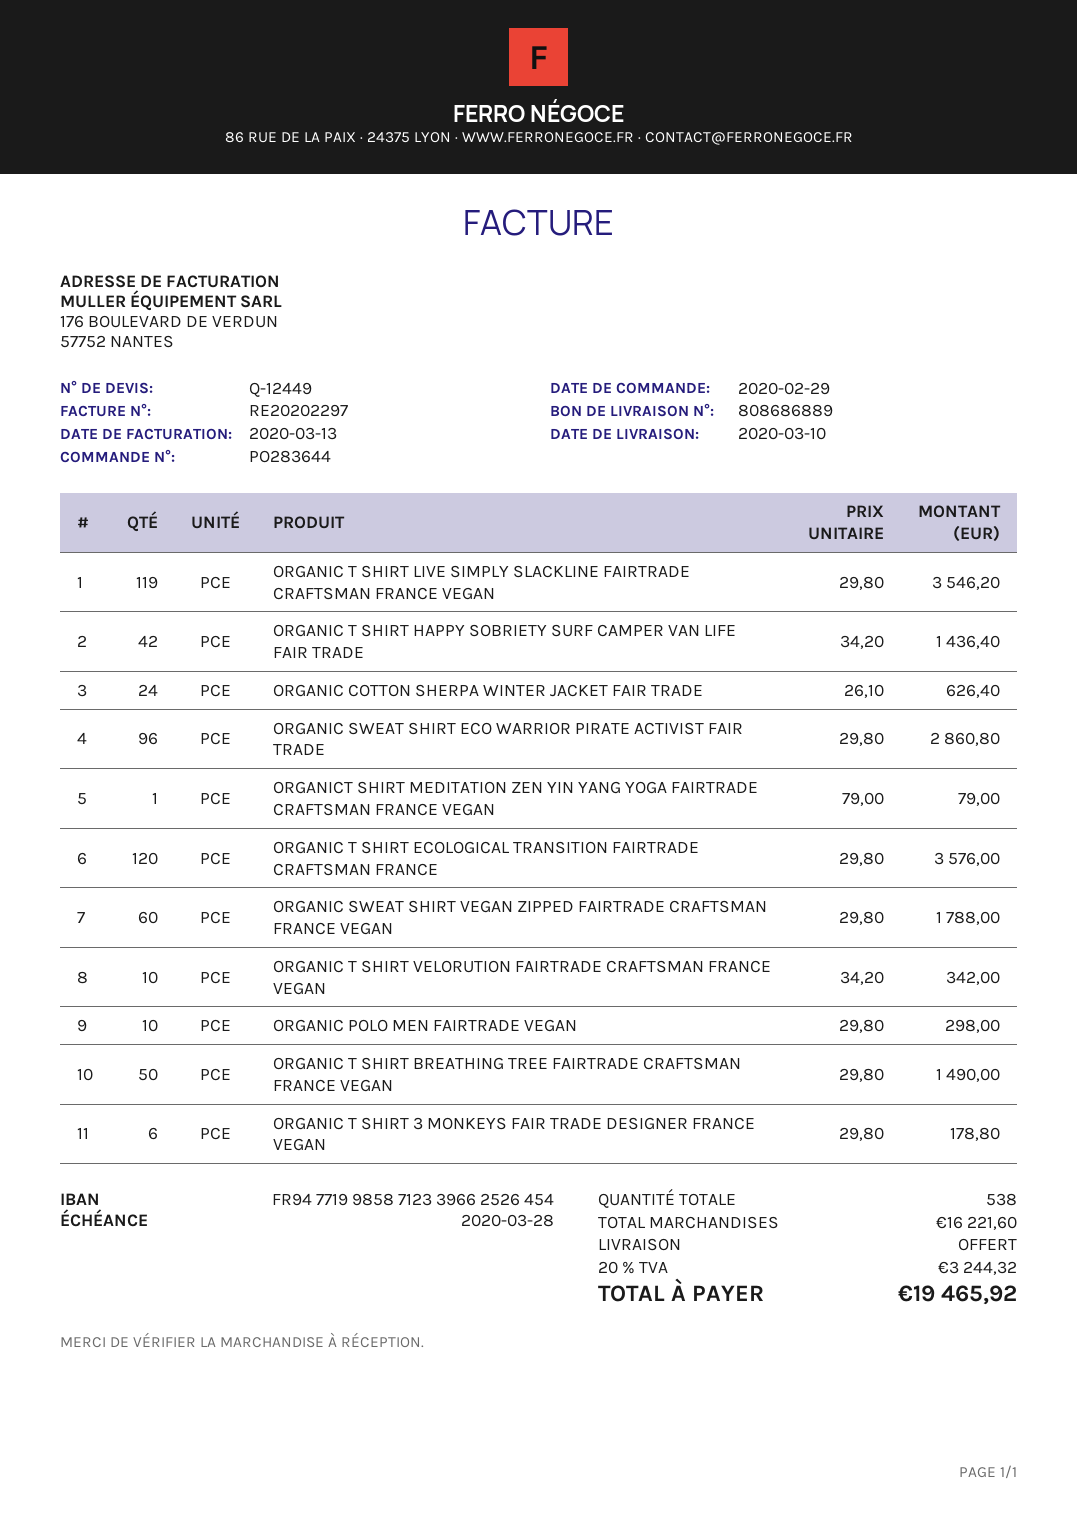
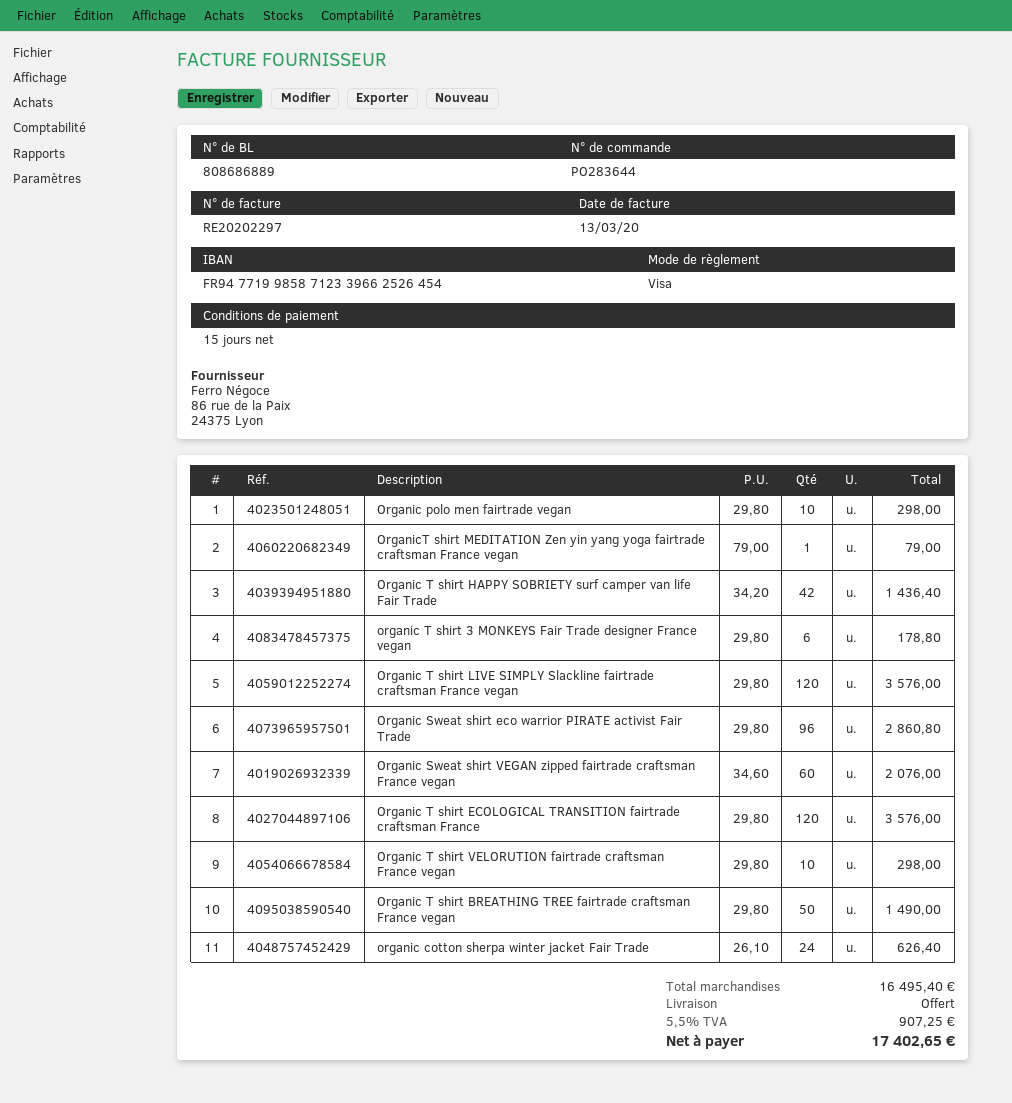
ORGANIC T SHIRT LIVE SIMPLY SLACKLINE FAIRTRADE CRAFTSMAN FRANCE VEGAN: 119 x 29.80 = 3546.20 -> 120 x 29.80 = 3576.00
ORGANIC SWEAT SHIRT VEGAN ZIPPED FAIRTRADE CRAFTSMAN FRANCE VEGAN: 60 x 29.80 = 1788.00 -> 60 x 34.60 = 2076.00
ORGANIC T SHIRT VELORUTION FAIRTRADE CRAFTSMAN FRANCE VEGAN: 10 x 34.20 = 342.00 -> 10 x 29.80 = 298.00
subtotal: 16221.60 -> 16495.40
tax: 20% = 3244.32 -> 5.5% = 907.25
total: 19465.92 -> 17402.65

